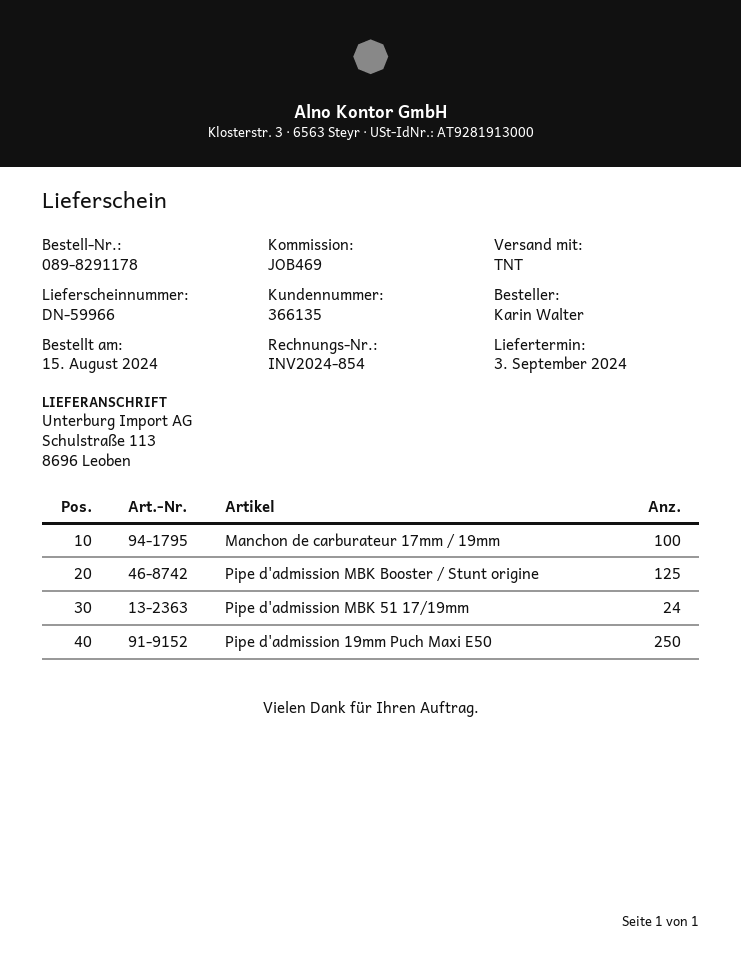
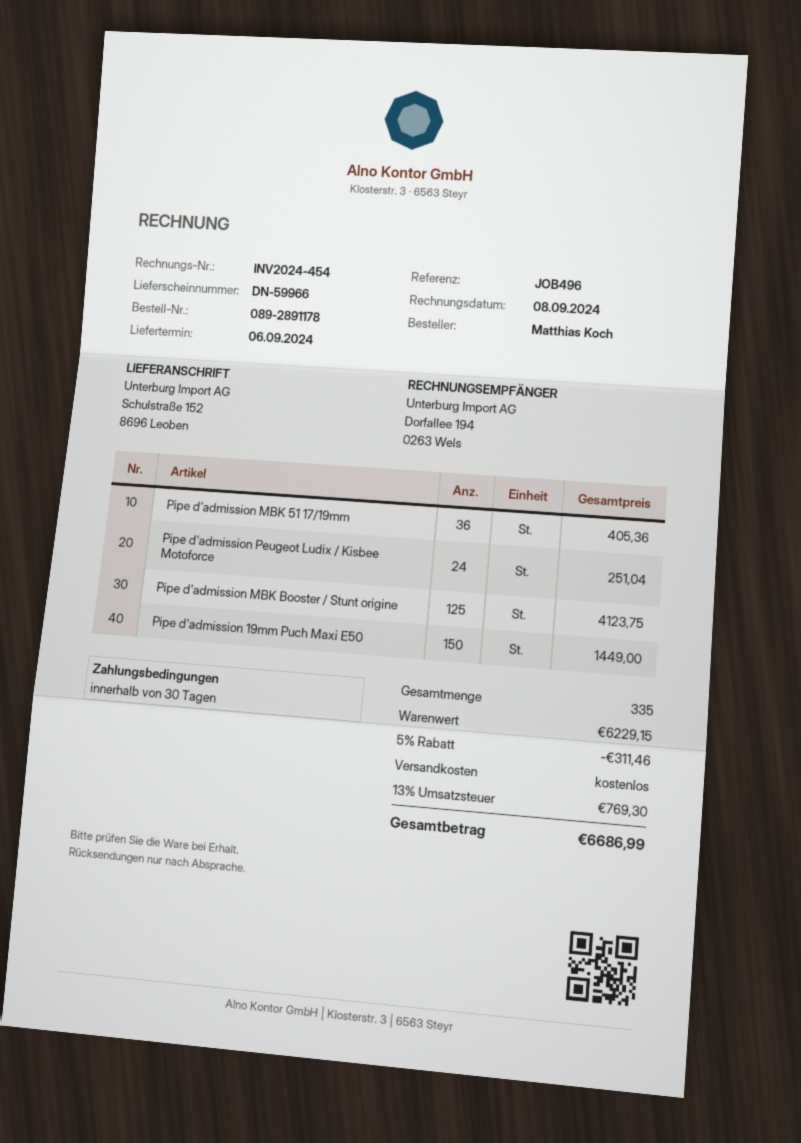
order number: 089-8291178 -> 089-2891178
delivery date: 2024-09-03 -> 2024-09-06
invoice number: INV2024-854 -> INV2024-454
reference: JOB469 -> JOB496
ordered by: Karin Walter -> Matthias Koch
ship to: Schulstraße 113, 8696 Leoben -> Schulstraße 152, 8696 Leoben
Manchon de carburateur 17mm / 19mm: 100 -> none
Pipe d'admission MBK 51 17/19mm: 24 -> 36
Pipe d'admission 19mm Puch Maxi E50: 250 -> 150
Pipe d'admission Peugeot Ludix / Kisbee Motoforce: none -> 24

